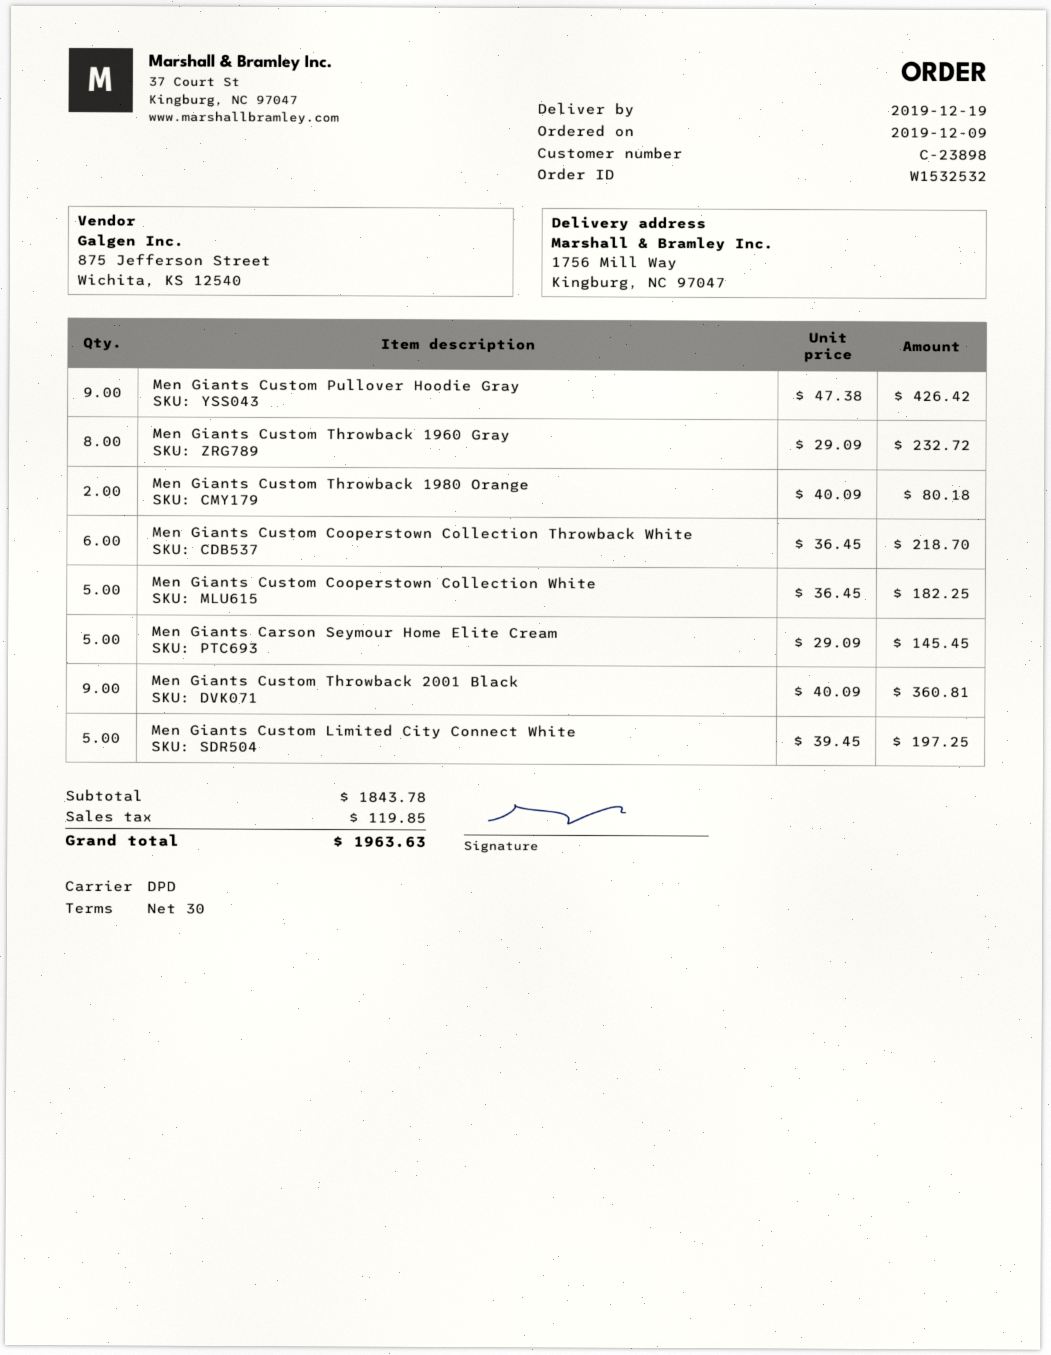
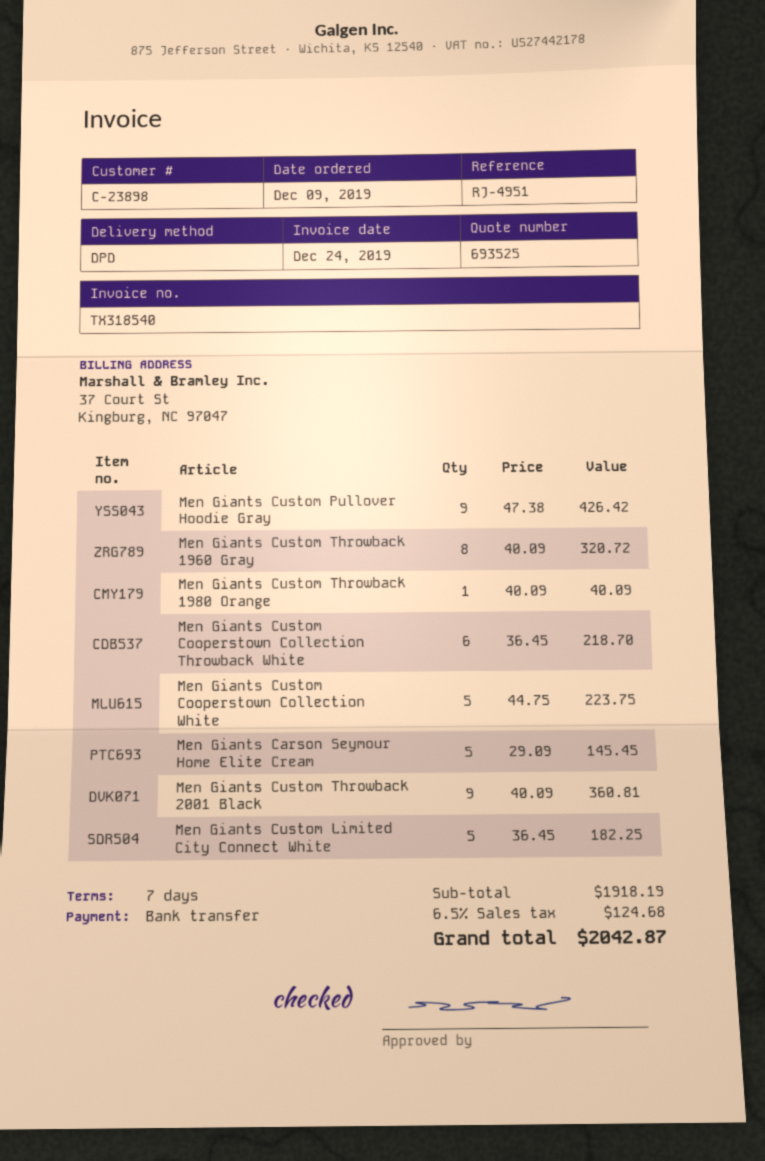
payment terms: 30 days -> 7 days
Men Giants Custom Throwback 1960 Gray: 8 x 29.09 = 232.72 -> 8 x 40.09 = 320.72
Men Giants Custom Throwback 1980 Orange: 2 x 40.09 = 80.18 -> 1 x 40.09 = 40.09
Men Giants Custom Cooperstown Collection White: 5 x 36.45 = 182.25 -> 5 x 44.75 = 223.75
Men Giants Custom Limited City Connect White: 5 x 39.45 = 197.25 -> 5 x 36.45 = 182.25
subtotal: 1843.78 -> 1918.19
tax: 119.85 -> 124.68
total: 1963.63 -> 2042.87

